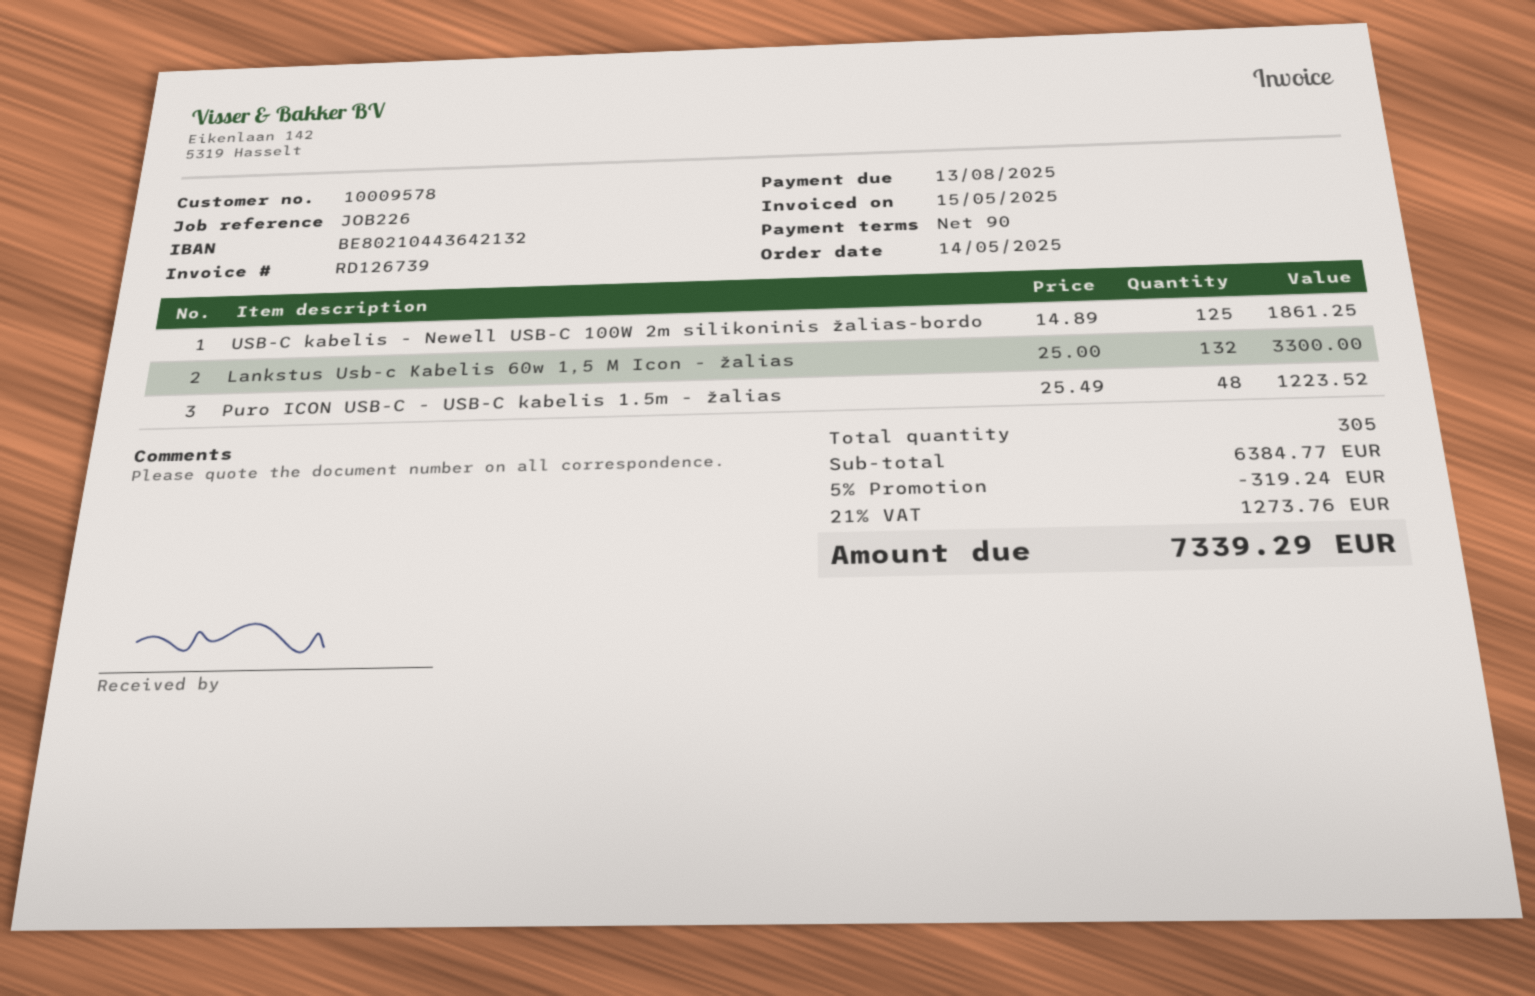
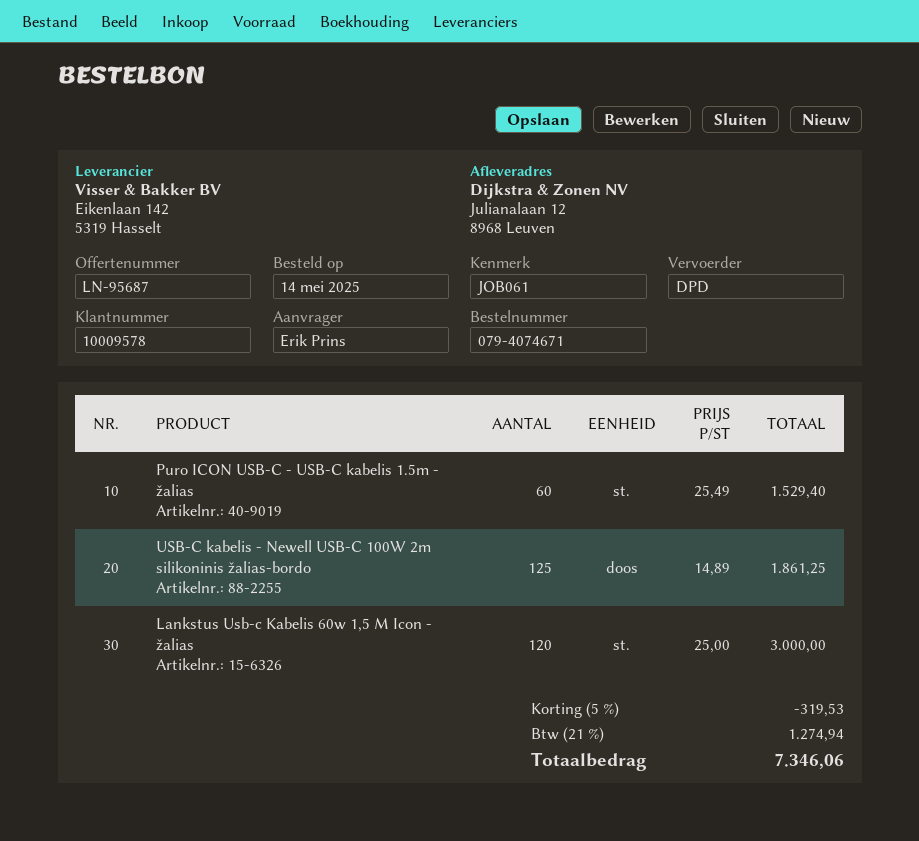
reference: JOB226 -> JOB061
Lankstus Usb-c Kabelis 60w 1,5 M Icon - žalias: 132 x 25.00 = 3300.00 -> 120 x 25.00 = 3000.00
Puro ICON USB-C - USB-C kabelis 1.5m - žalias: 48 x 25.49 = 1223.52 -> 60 x 25.49 = 1529.40
discount: 5% = 319.24 -> 5% = 319.53
tax: 21% = 1273.76 -> 21% = 1274.94
total: 7339.29 -> 7346.06

